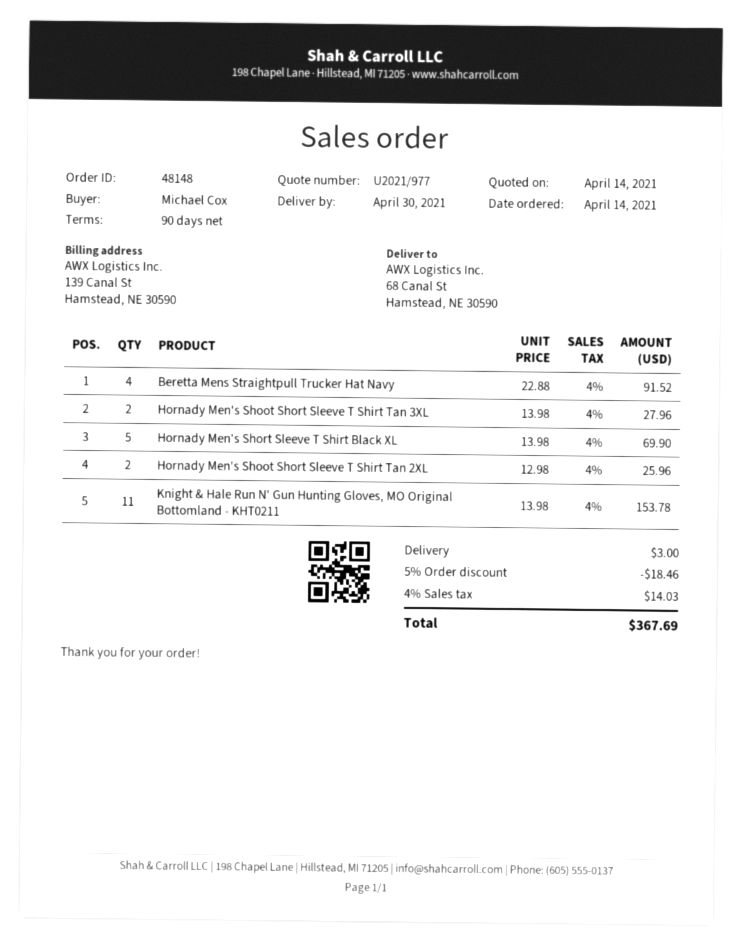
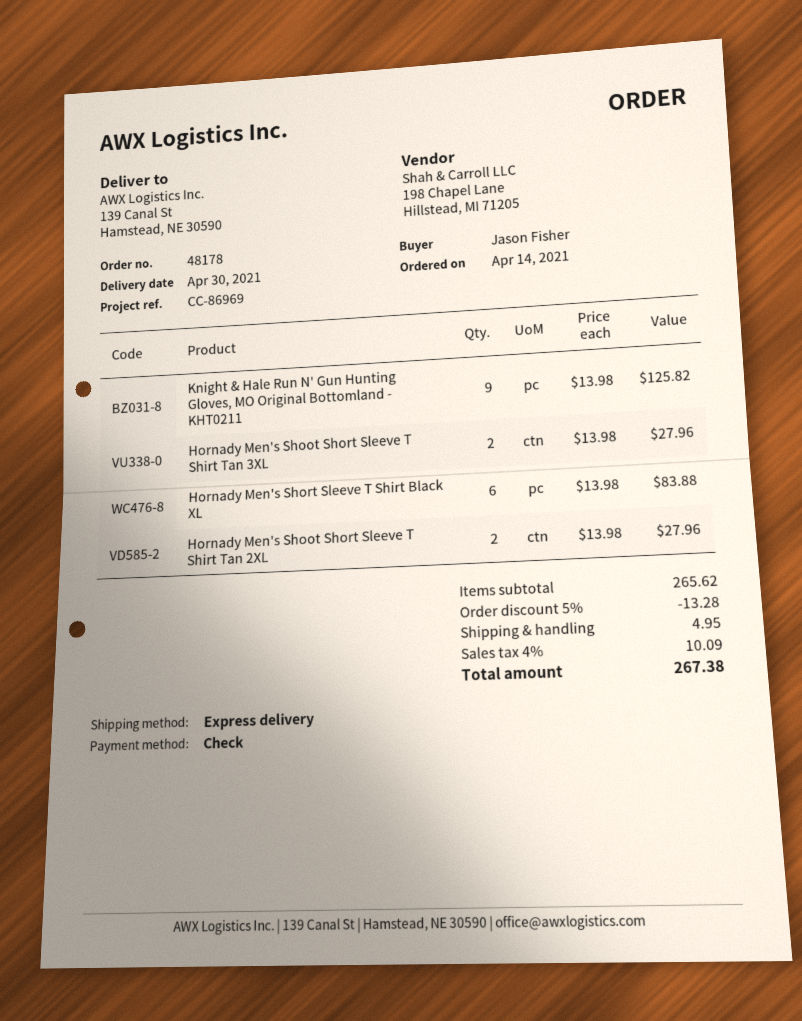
order number: 48148 -> 48178
ordered by: Michael Cox -> Jason Fisher
ship to: 68 Canal St, Hamstead, NE 30590 -> 139 Canal St, Hamstead, NE 30590
Beretta Mens Straightpull Trucker Hat Navy: 4 x 22.88 = 91.52 -> none
Hornady Men's Short Sleeve T Shirt Black XL: 5 x 13.98 = 69.90 -> 6 x 13.98 = 83.88
Hornady Men's Shoot Short Sleeve T Shirt Tan 2XL: 2 x 12.98 = 25.96 -> 2 x 13.98 = 27.96
Knight & Hale Run N' Gun Hunting Gloves, MO Original Bottomland - KHT0211: 11 x 13.98 = 153.78 -> 9 x 13.98 = 125.82
discount: 5% = 18.46 -> 5% = 13.28
shipping: 3.00 -> 4.95
tax: 4% = 14.03 -> 4% = 10.09
total: 367.69 -> 267.38

